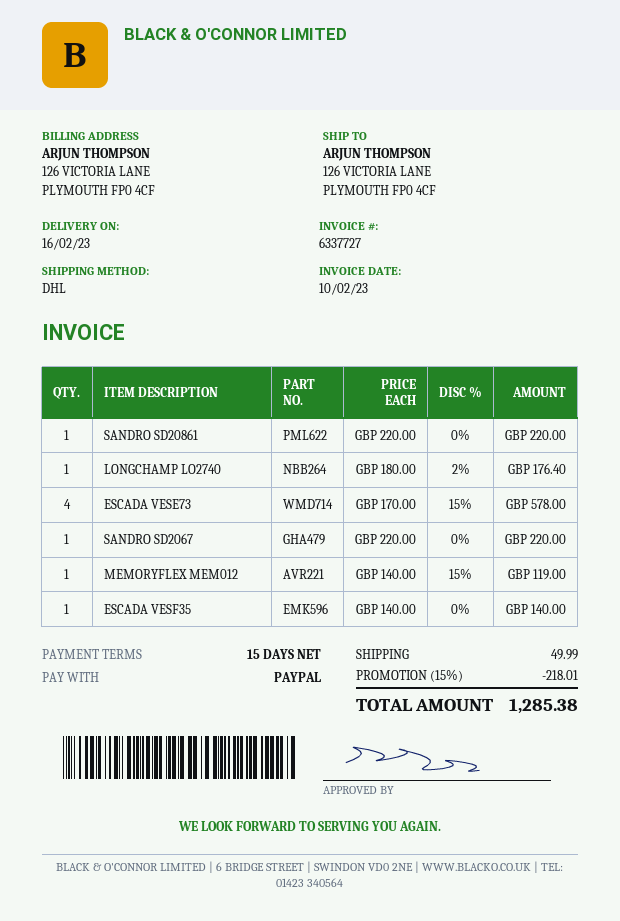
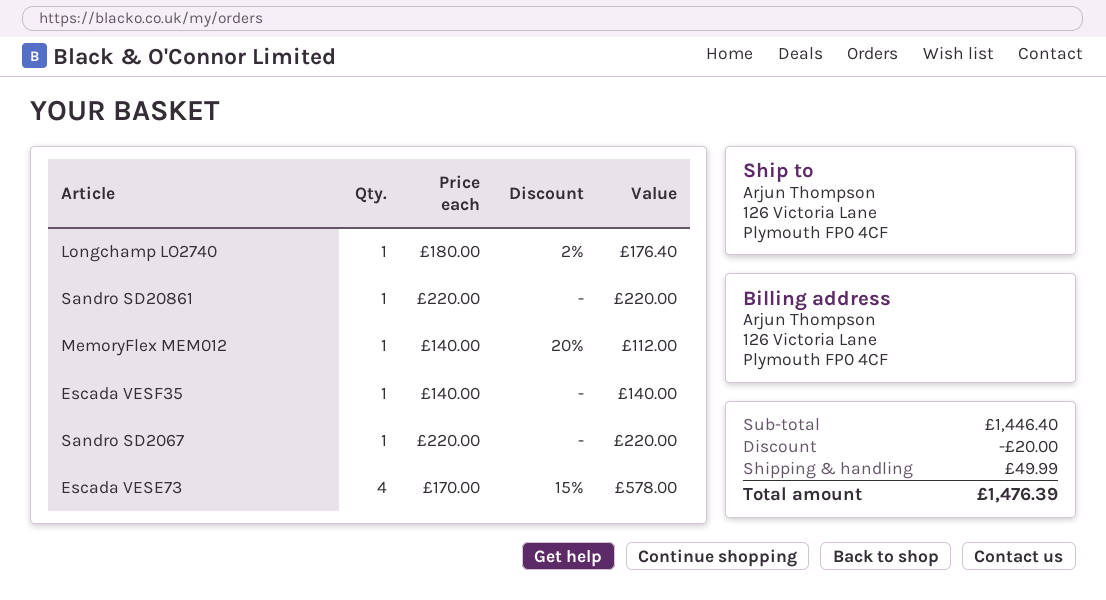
MEMORYFLEX MEM012: 1 x 140.00 - 15% = 119.00 -> 1 x 140.00 - 20% = 112.00
discount: 218.01 -> 20.00
total: 1285.38 -> 1476.39

